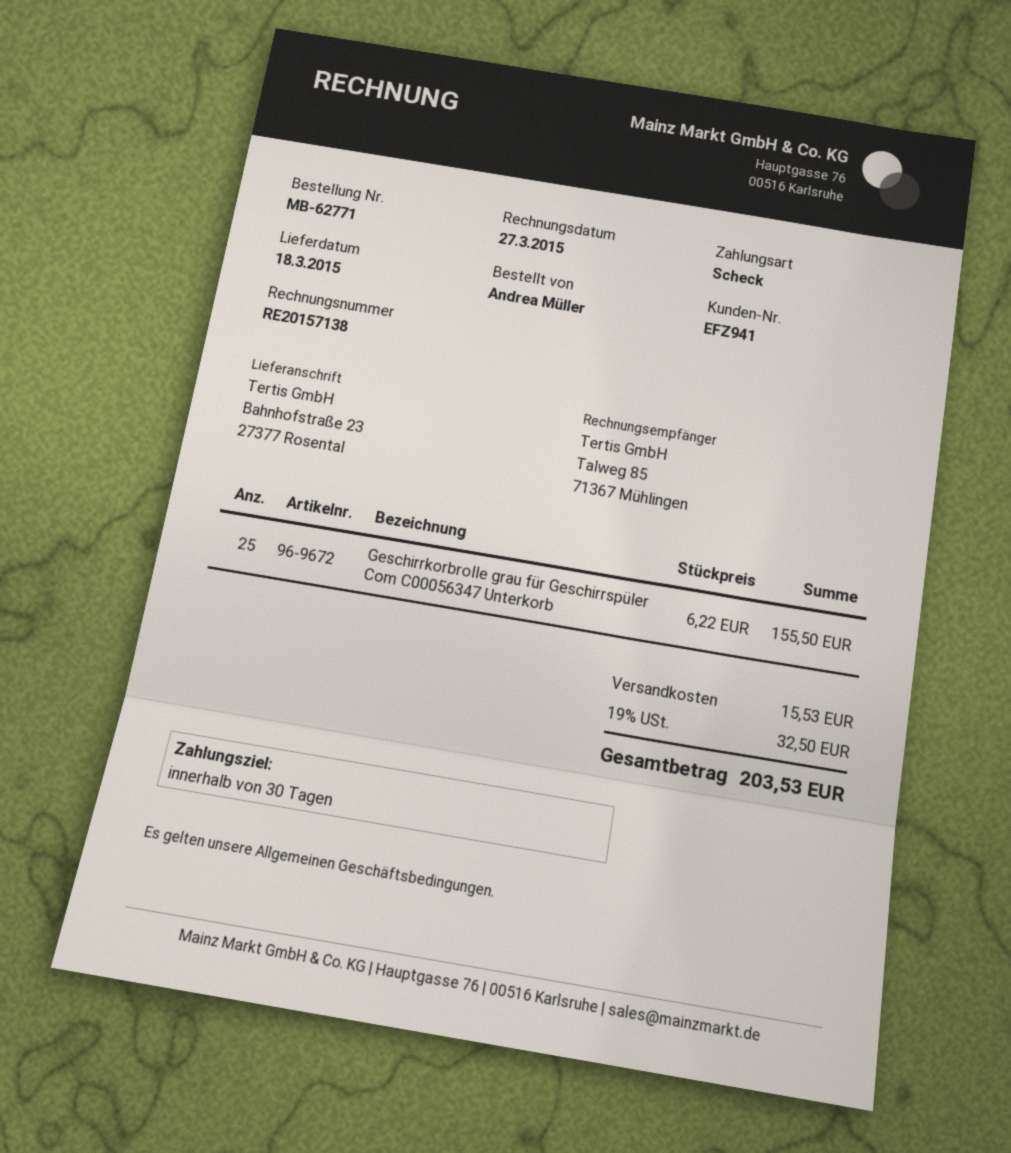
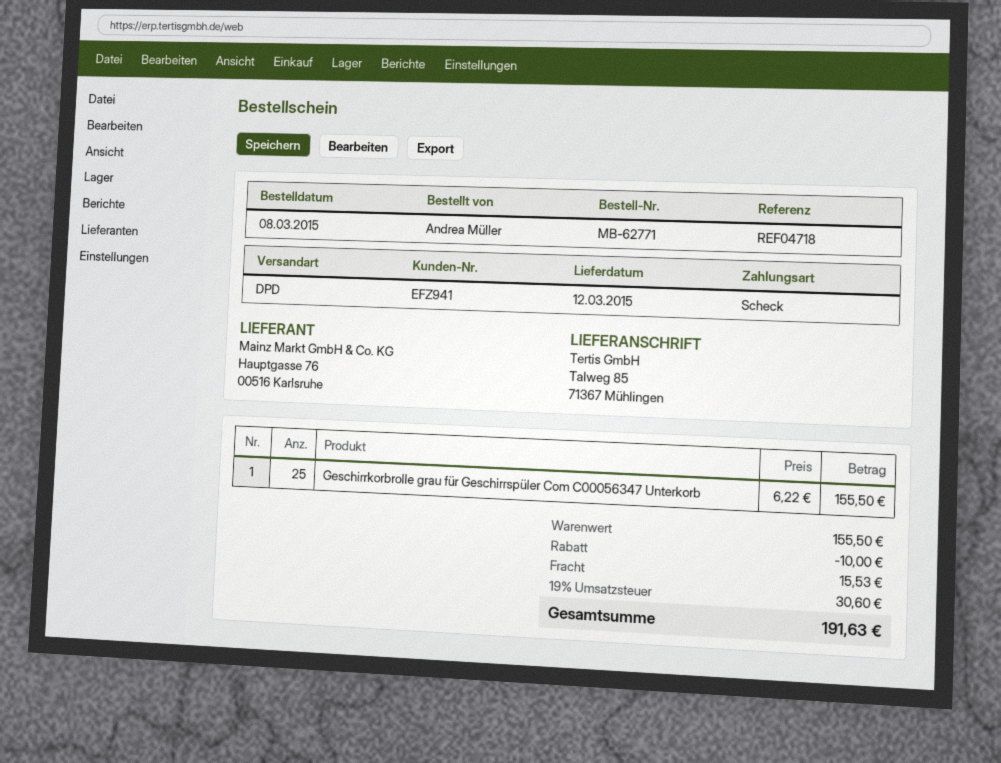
delivery date: 2015-03-18 -> 2015-03-12
ship to: Bahnhofstraße 23, 27377 Rosental -> Talweg 85, 71367 Mühlingen
discount: none -> 10.00
tax: 19% = 32.50 -> 19% = 30.60
total: 203.53 -> 191.63

